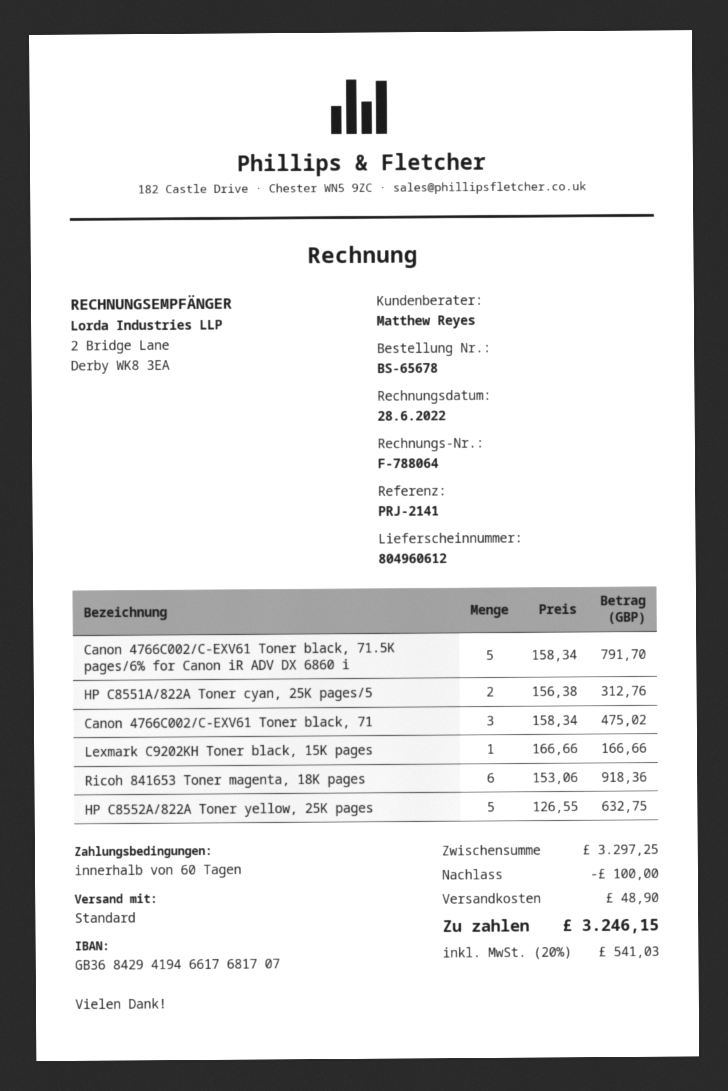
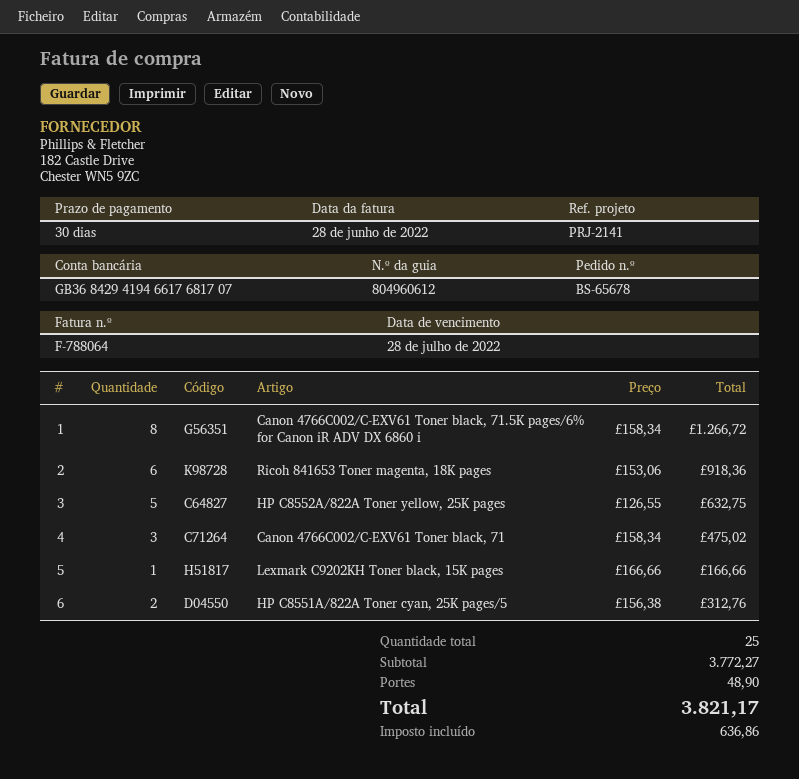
payment terms: 60 days -> 30 days
Canon 4766C002/C-EXV61 Toner black, 71.5K pages/6% for Canon iR ADV DX 6860 i: 5 x 158.34 = 791.70 -> 8 x 158.34 = 1266.72
subtotal: 3297.25 -> 3772.27
discount: 100.00 -> none
tax: 541.03 -> 636.86
total: 3246.15 -> 3821.17

